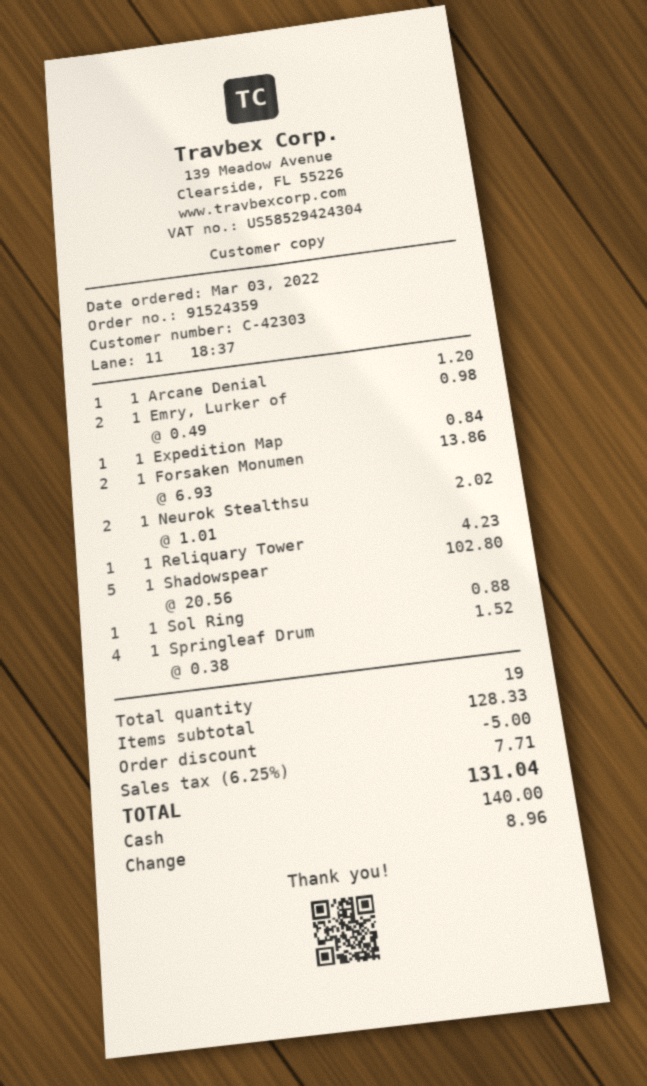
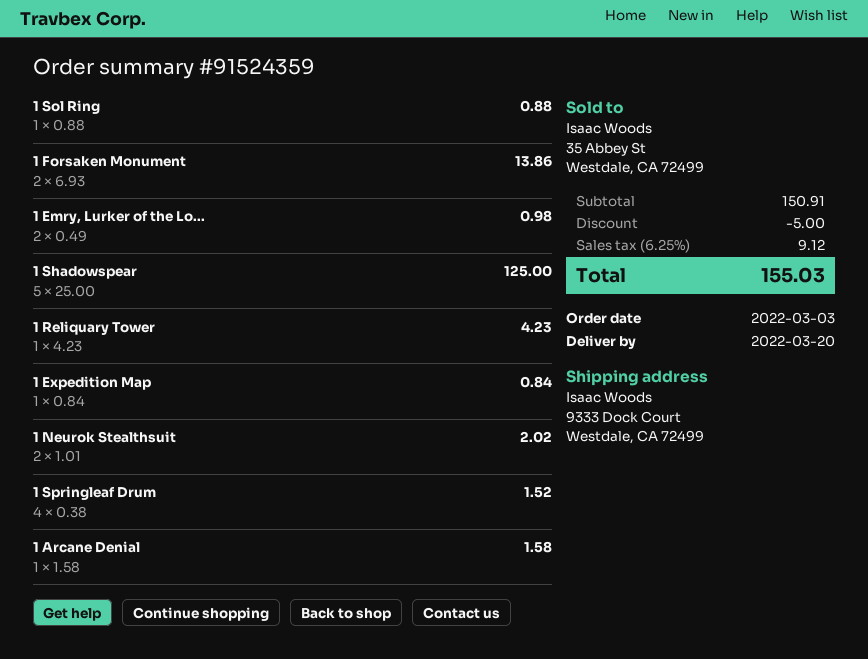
1 Arcane Denial: 1 x 1.20 = 1.20 -> 1 x 1.58 = 1.58
1 Shadowspear: 5 x 20.56 = 102.80 -> 5 x 25.00 = 125.00
subtotal: 128.33 -> 150.91
tax: 6.25% = 7.71 -> 6.25% = 9.12
total: 131.04 -> 155.03

